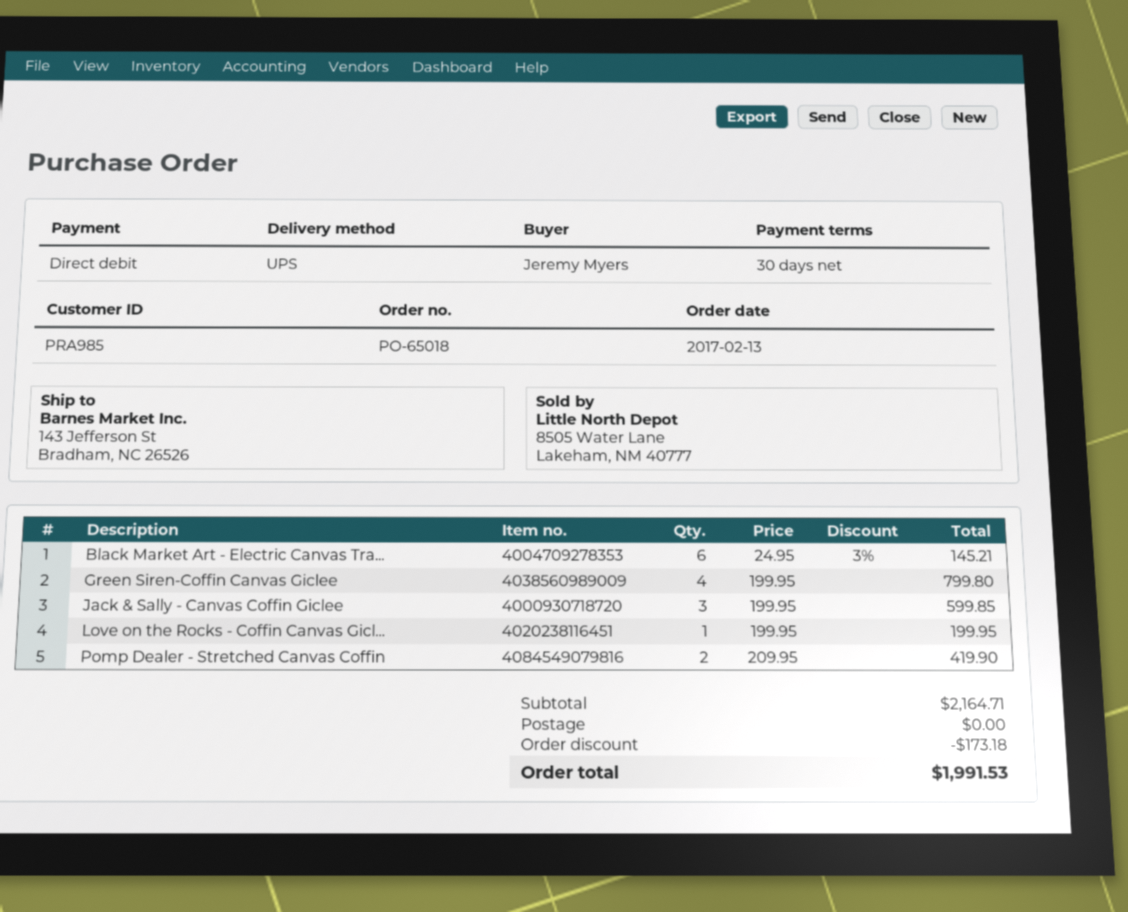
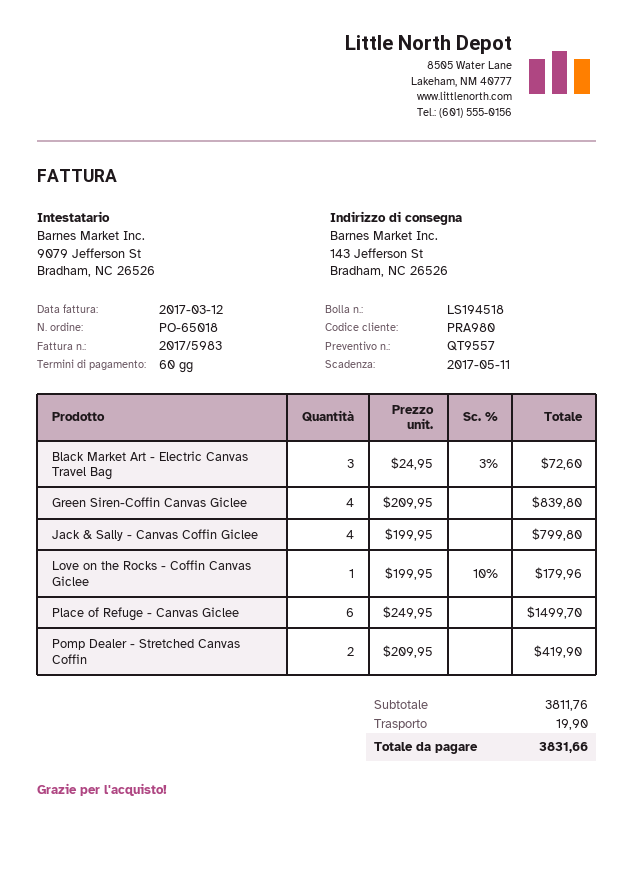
payment terms: 30 days -> 60 days
customer number: PRA985 -> PRA980
Black Market Art - Electric Canvas Tra...: 6 x 24.95 - 3% = 145.21 -> 3 x 24.95 - 3% = 72.60
Green Siren-Coffin Canvas Giclee: 4 x 199.95 = 799.80 -> 4 x 209.95 = 839.80
Jack & Sally - Canvas Coffin Giclee: 3 x 199.95 = 599.85 -> 4 x 199.95 = 799.80
Love on the Rocks - Coffin Canvas Gicl...: 1 x 199.95 = 199.95 -> 1 x 199.95 - 10% = 179.96
Place of Refuge - Canvas Giclee: none -> 6 x 249.95 = 1499.70
subtotal: 2164.71 -> 3811.76
discount: 173.18 -> none
shipping: 0.00 -> 19.90
total: 1991.53 -> 3831.66

